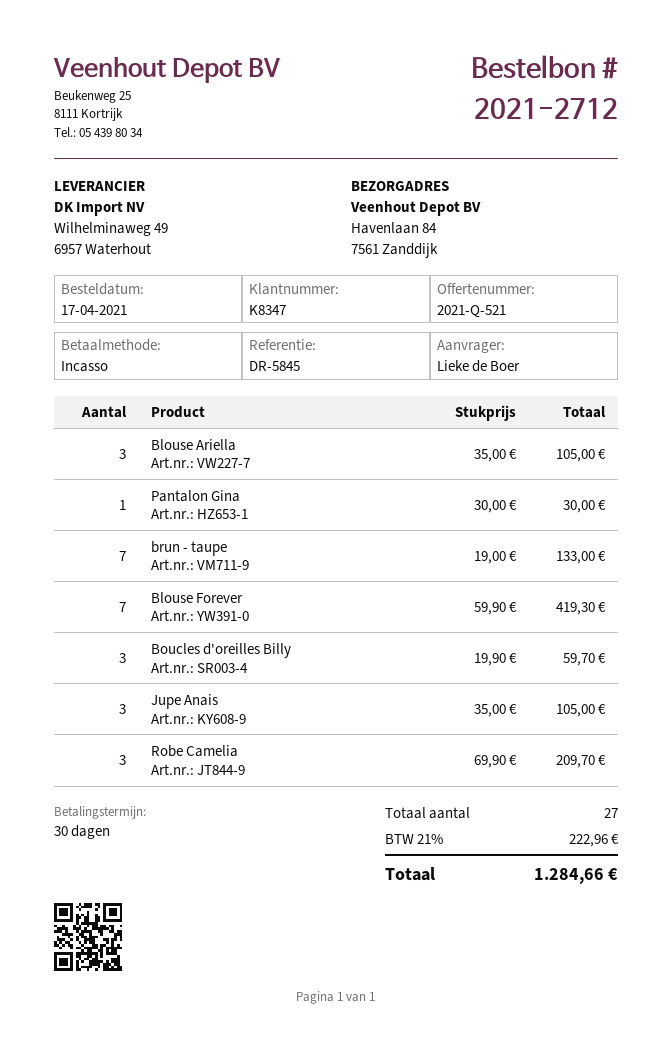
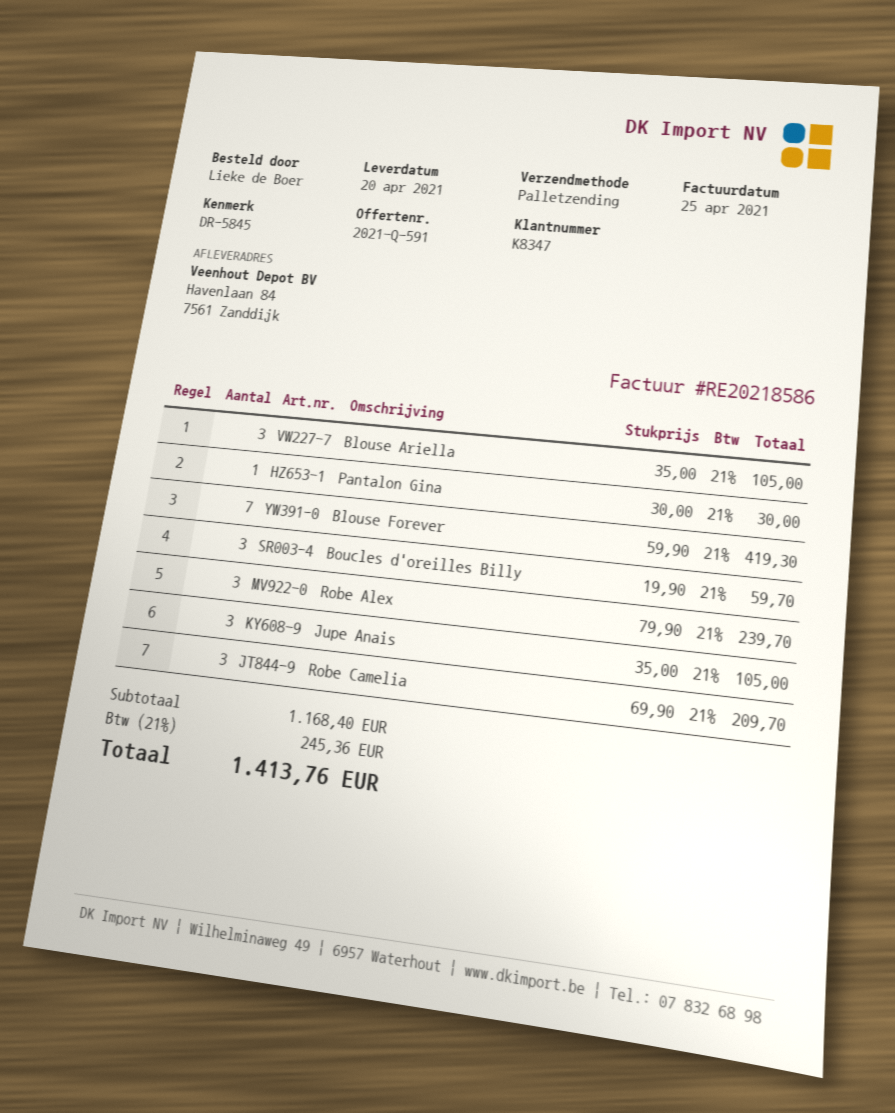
quote number: 2021-Q-521 -> 2021-Q-591
brun - taupe: 7 x 19.00 = 133.00 -> none
Robe Alex: none -> 3 x 79.90 = 239.70
tax: 21% = 222.96 -> 21% = 245.36
total: 1284.66 -> 1413.76

